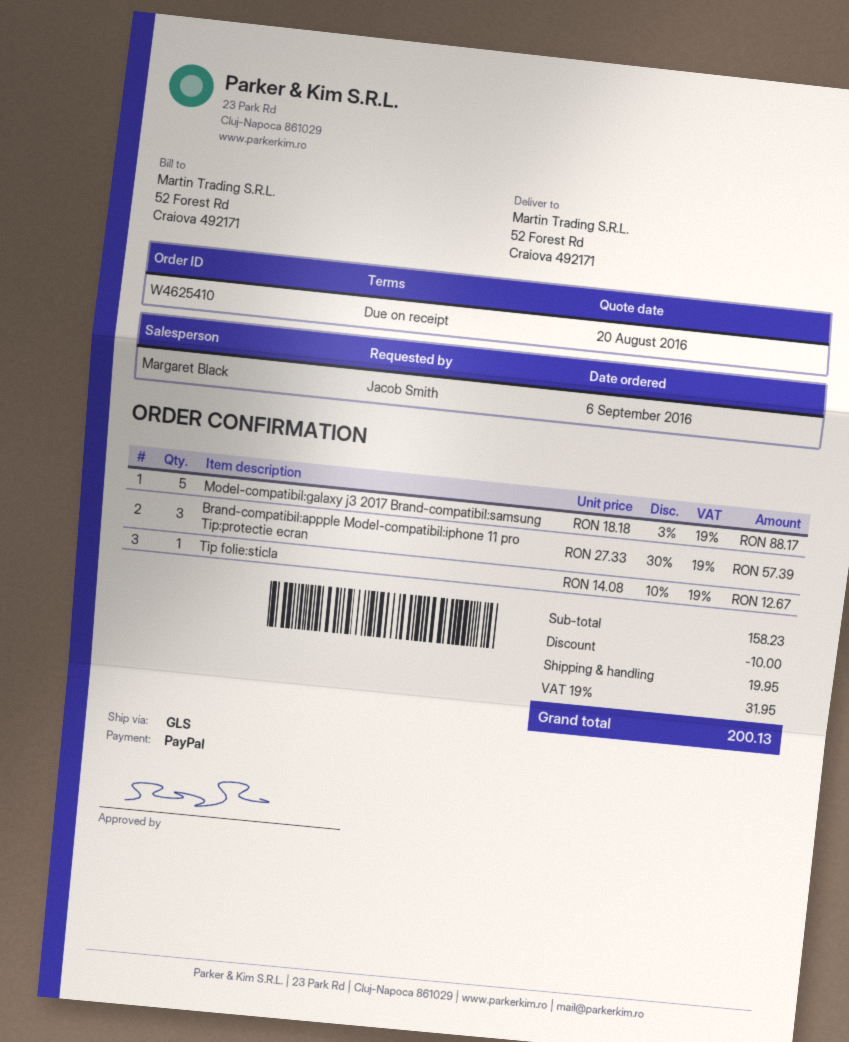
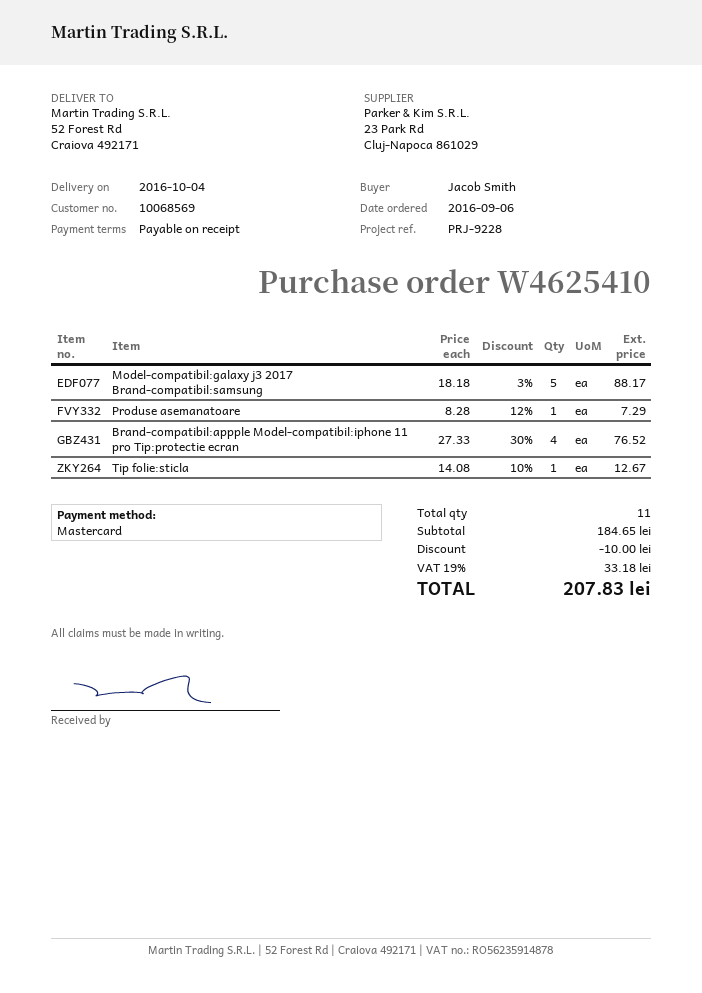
payment method: PayPal -> Mastercard
Brand-compatibil:appple Model-compatibil:iphone 11 pro Tip:protectie ecran: 3 x 27.33 - 30% = 57.39 -> 4 x 27.33 - 30% = 76.52
Produse asemanatoare: none -> 1 x 8.28 - 12% = 7.29
subtotal: 158.23 -> 184.65
shipping: 19.95 -> none
tax: 19% = 31.95 -> 19% = 33.18
total: 200.13 -> 207.83

